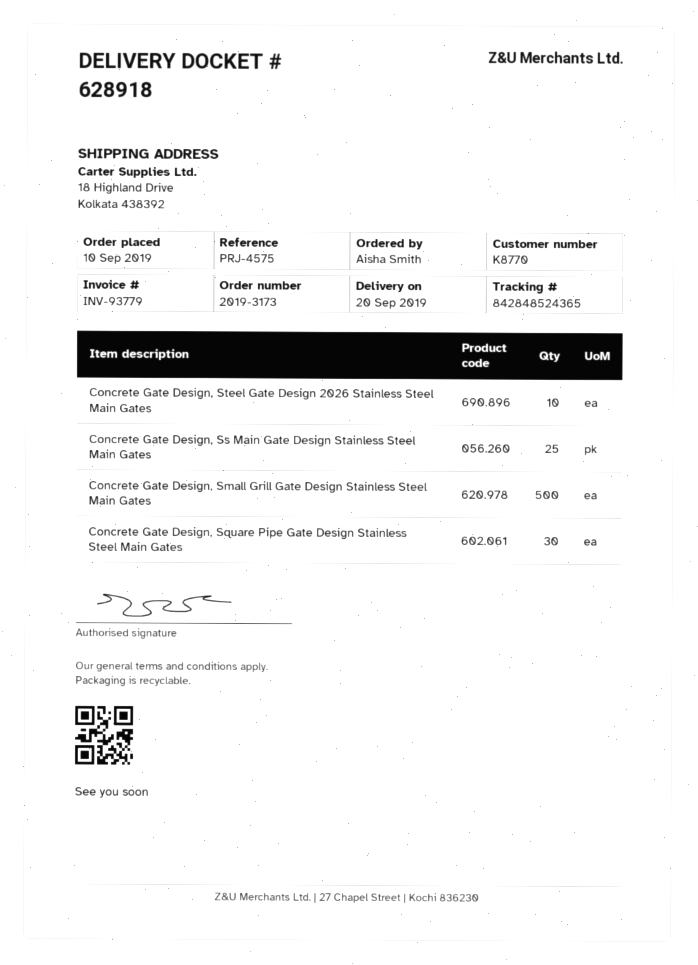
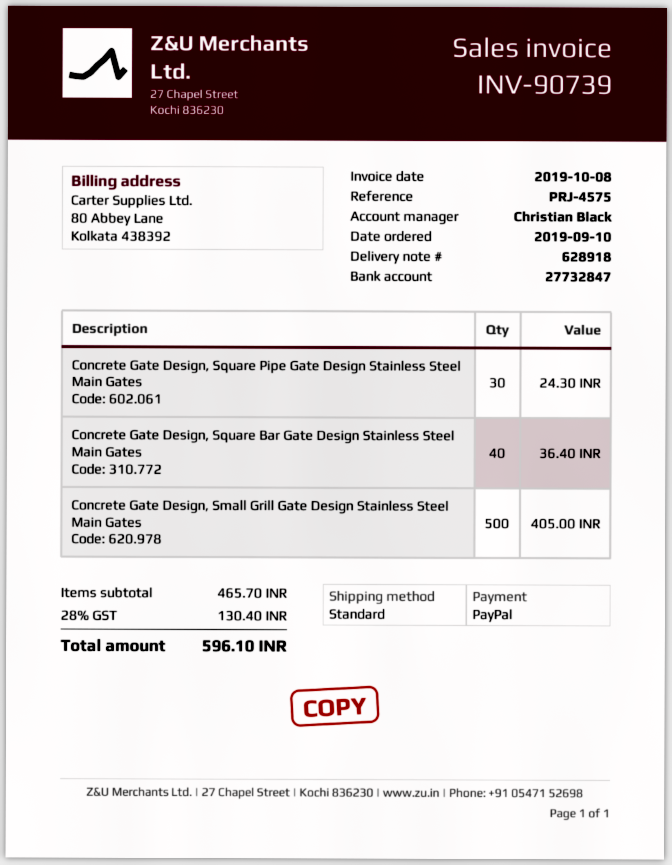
invoice number: INV-93779 -> INV-90739
Concrete Gate Design, Steel Gate Design 2026 Stainless Steel Main Gates: 10 -> none
Concrete Gate Design, Ss Main Gate Design Stainless Steel Main Gates: 25 -> none
Concrete Gate Design, Square Bar Gate Design Stainless Steel Main Gates: none -> 40

